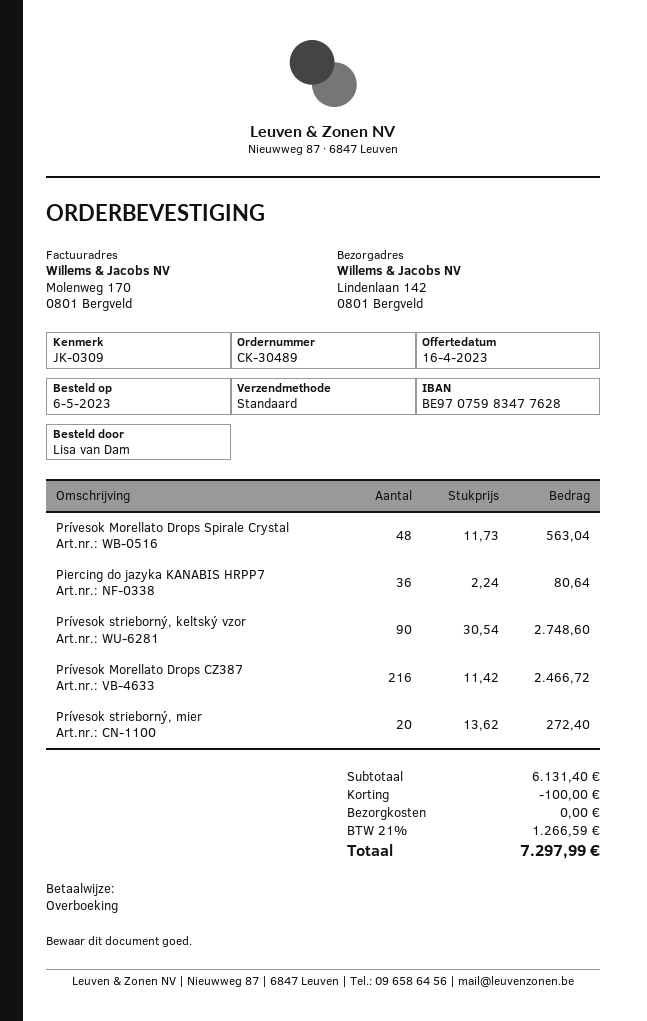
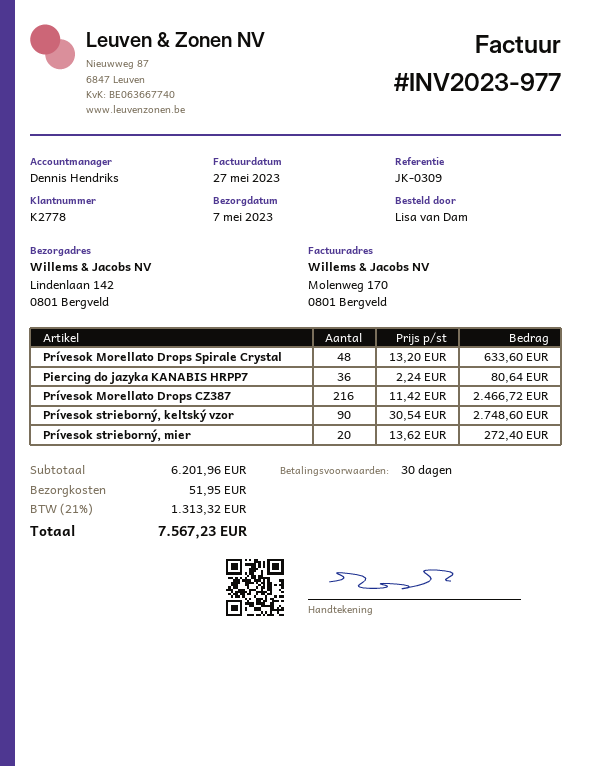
Prívesok Morellato Drops Spirale Crystal: 48 x 11.73 = 563.04 -> 48 x 13.20 = 633.60
subtotal: 6131.40 -> 6201.96
discount: 100.00 -> none
shipping: 0.00 -> 51.95
tax: 21% = 1266.59 -> 21% = 1313.32
total: 7297.99 -> 7567.23

